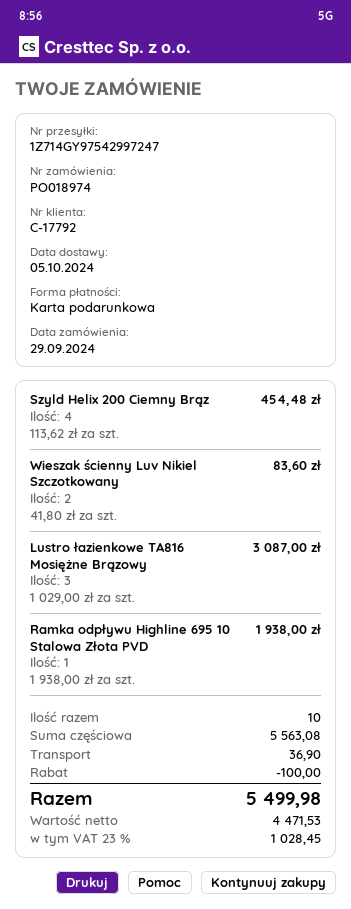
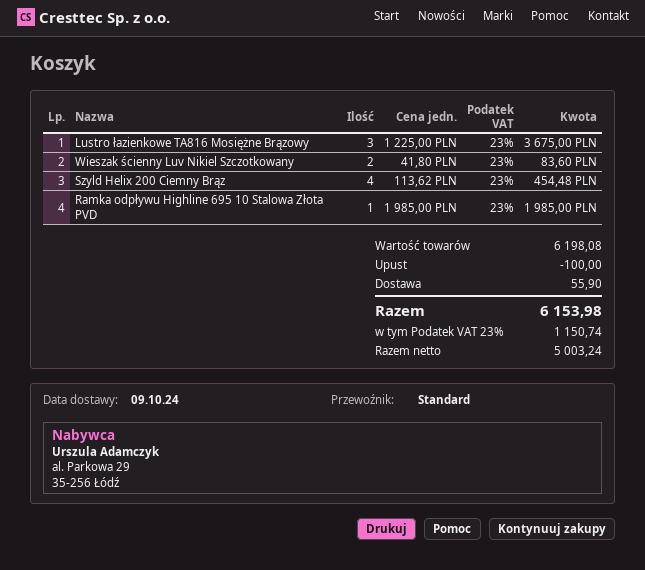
delivery date: 2024-10-05 -> 2024-10-09
Lustro łazienkowe TA816 Mosiężne Brązowy: 3 x 1029.00 = 3087.00 -> 3 x 1225.00 = 3675.00
Ramka odpływu Highline 695 10 Stalowa Złota PVD: 1 x 1938.00 = 1938.00 -> 1 x 1985.00 = 1985.00
subtotal: 5563.08 -> 6198.08
shipping: 36.90 -> 55.90
net: 4471.53 -> 5003.24
tax: 23% = 1028.45 -> 23% = 1150.74
total: 5499.98 -> 6153.98

